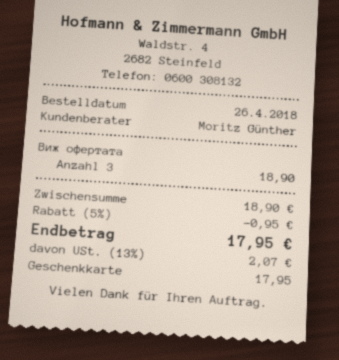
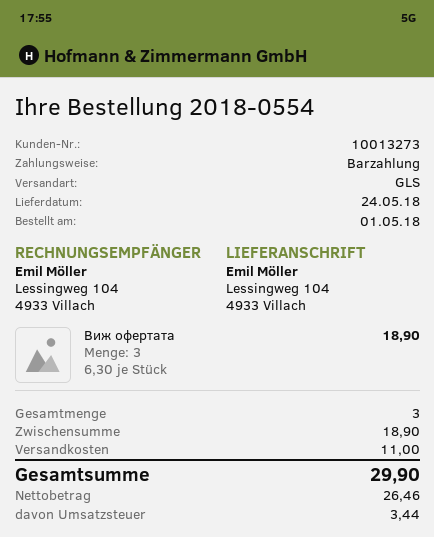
order date: 2018-04-26 -> 2018-05-01
payment method: gift card -> cash
discount: 5% = 0.95 -> none
shipping: none -> 11.00
tax: 2.07 -> 3.44
total: 17.95 -> 29.90

